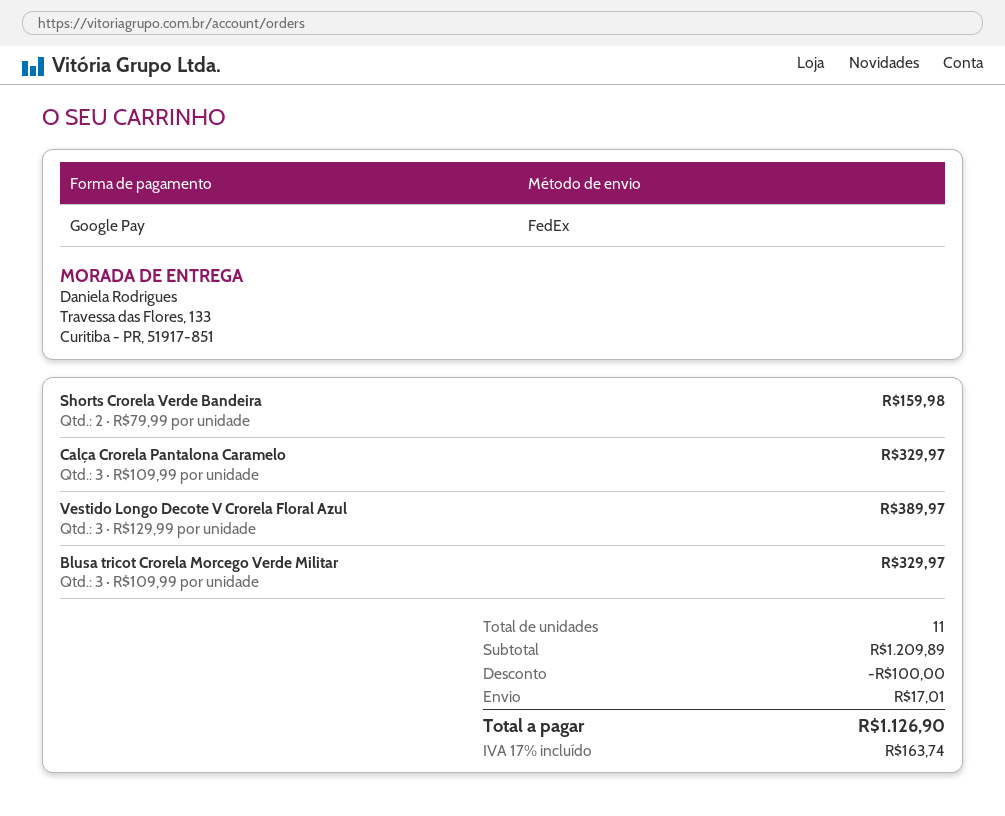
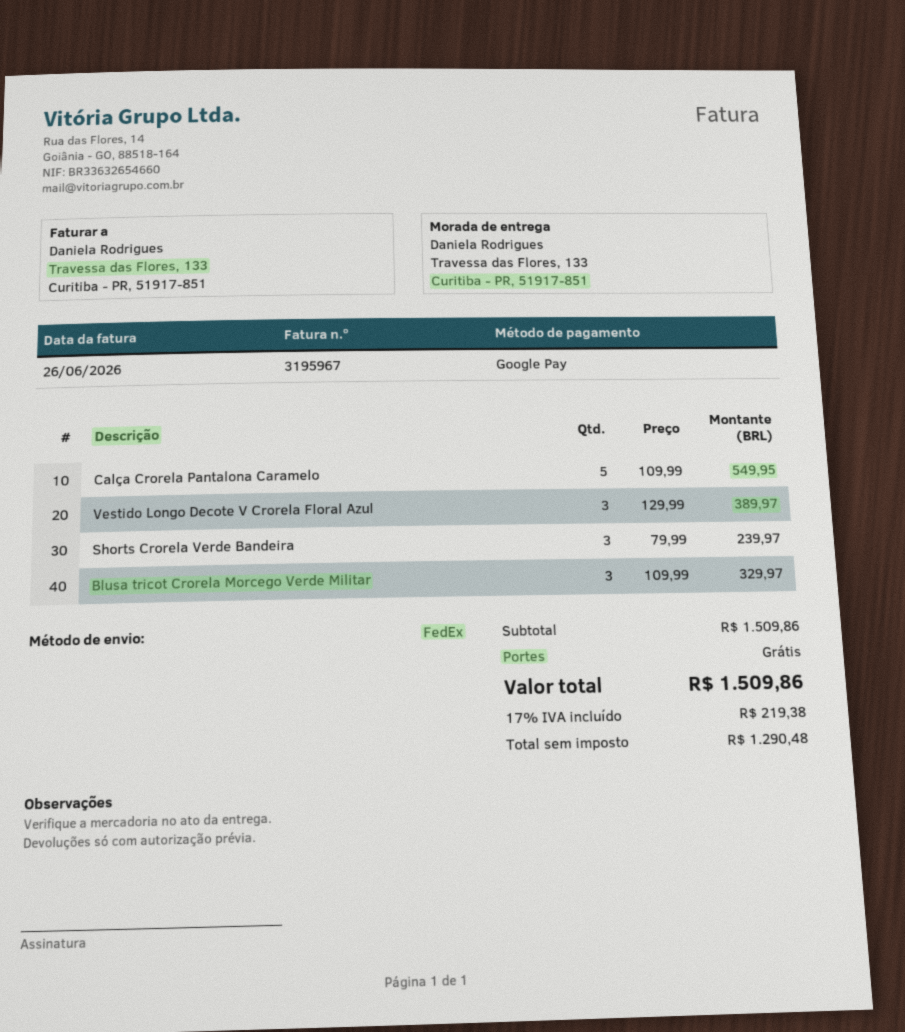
Shorts Crorela Verde Bandeira: 2 x 79.99 = 159.98 -> 3 x 79.99 = 239.97
Calça Crorela Pantalona Caramelo: 3 x 109.99 = 329.97 -> 5 x 109.99 = 549.95
subtotal: 1209.89 -> 1509.86
discount: 100.00 -> none
shipping: 17.01 -> 0.00
tax: 17% = 163.74 -> 17% = 219.38
total: 1126.90 -> 1509.86

